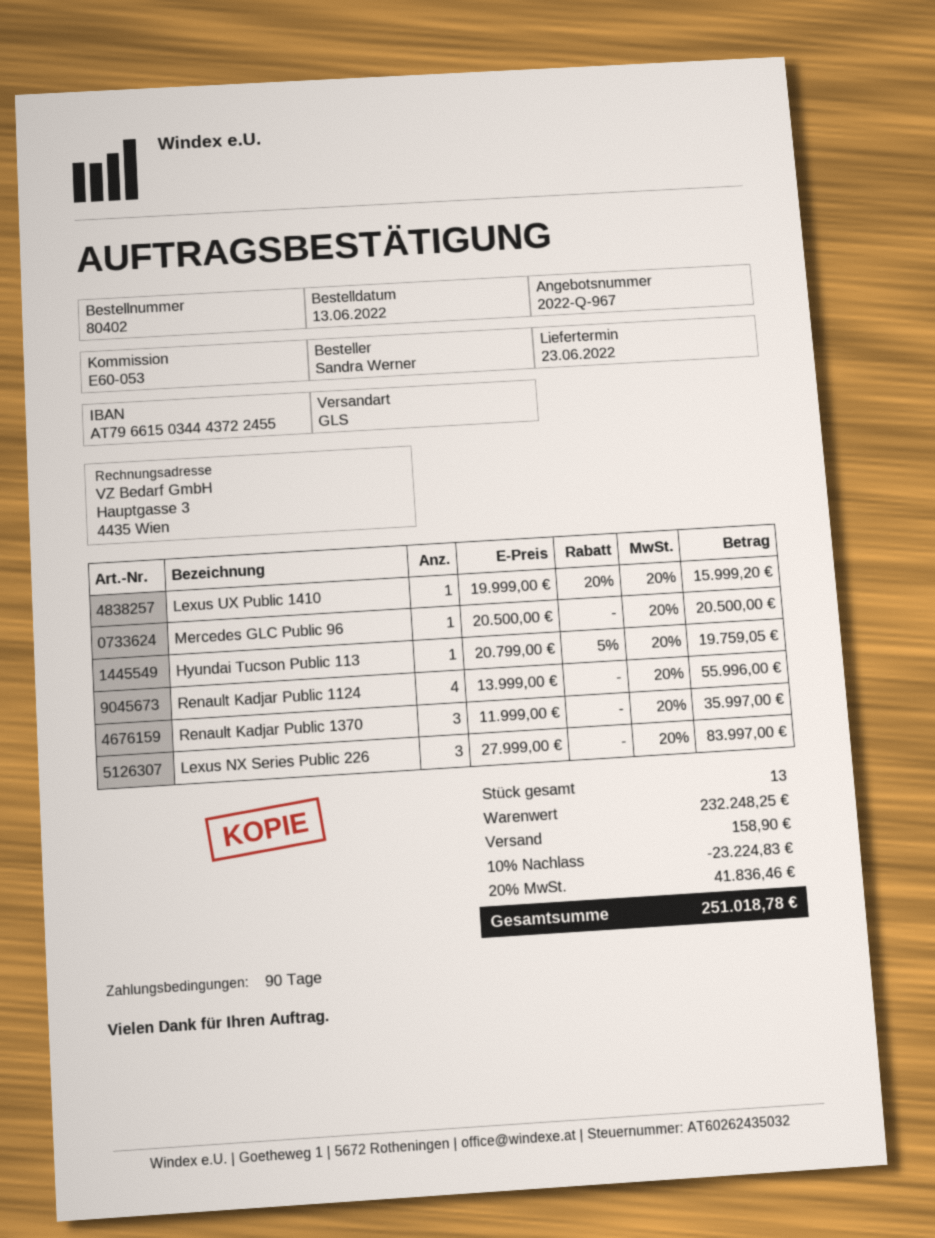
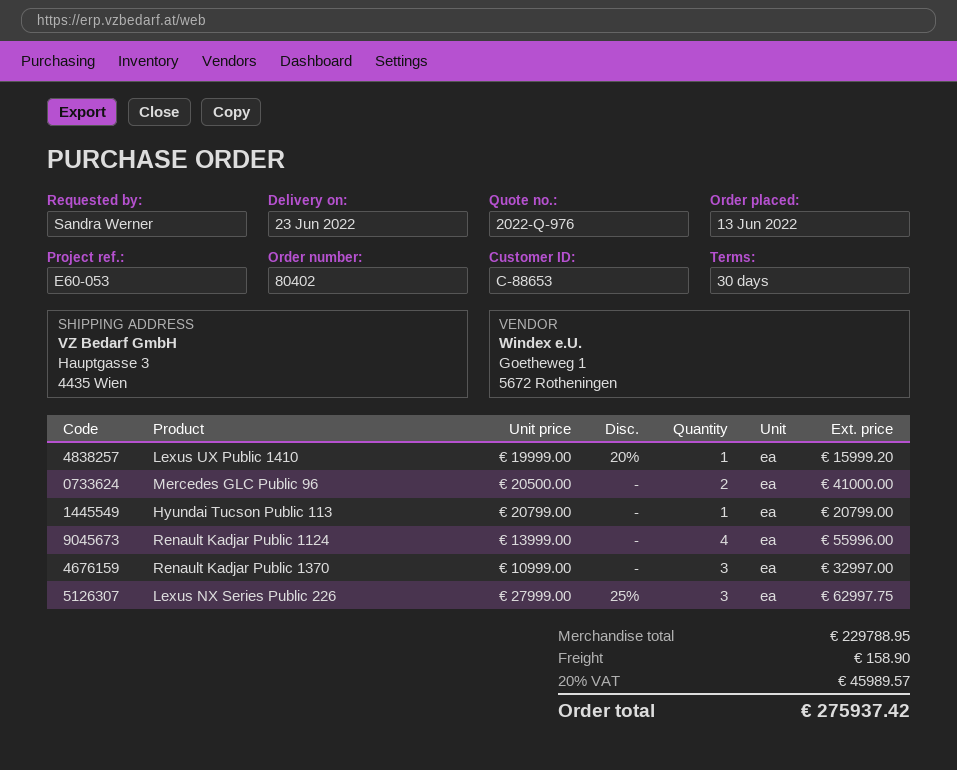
quote number: 2022-Q-967 -> 2022-Q-976
payment terms: 90 days -> 30 days
Mercedes GLC Public 96: 1 x 20500.00 = 20500.00 -> 2 x 20500.00 = 41000.00
Hyundai Tucson Public 113: 1 x 20799.00 - 5% = 19759.05 -> 1 x 20799.00 = 20799.00
Renault Kadjar Public 1370: 3 x 11999.00 = 35997.00 -> 3 x 10999.00 = 32997.00
Lexus NX Series Public 226: 3 x 27999.00 = 83997.00 -> 3 x 27999.00 - 25% = 62997.75
subtotal: 232248.25 -> 229788.95
discount: 10% = 23224.83 -> none
tax: 20% = 41836.46 -> 20% = 45989.57
total: 251018.78 -> 275937.42

